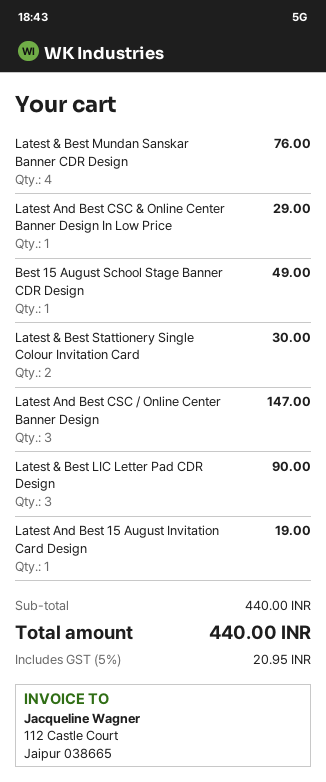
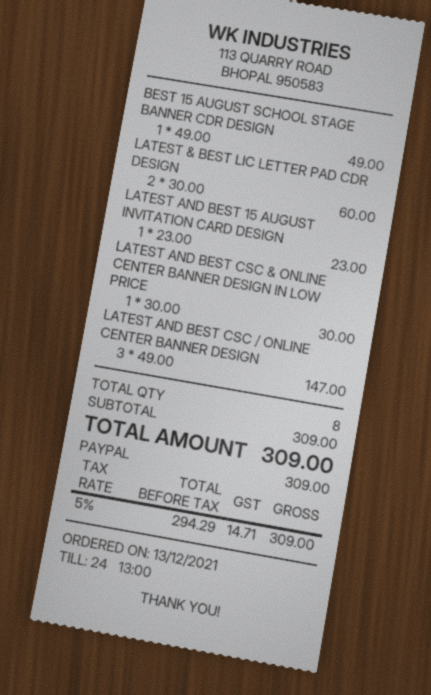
Latest & Best Mundan Sanskar Banner CDR Design: 4 for 76.00 -> none
Latest And Best CSC & Online Center Banner Design In Low Price: 1 for 29.00 -> 1 for 30.00
Latest & Best Stattionery Single Colour Invitation Card: 2 for 30.00 -> none
Latest & Best LIC Letter Pad CDR Design: 3 for 90.00 -> 2 for 60.00
Latest And Best 15 August Invitation Card Design: 1 for 19.00 -> 1 for 23.00
subtotal: 440.00 -> 309.00
tax: 5% = 20.95 -> 5% = 14.71
total: 440.00 -> 309.00

